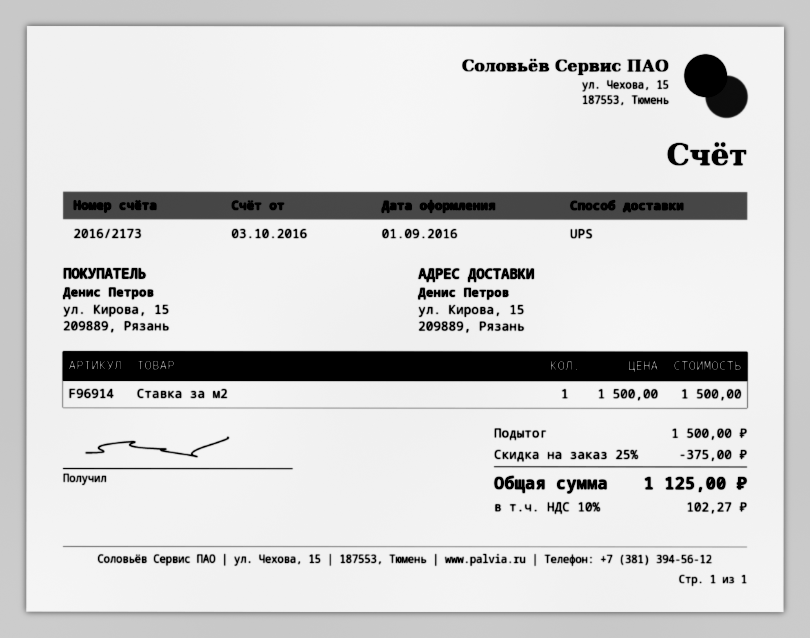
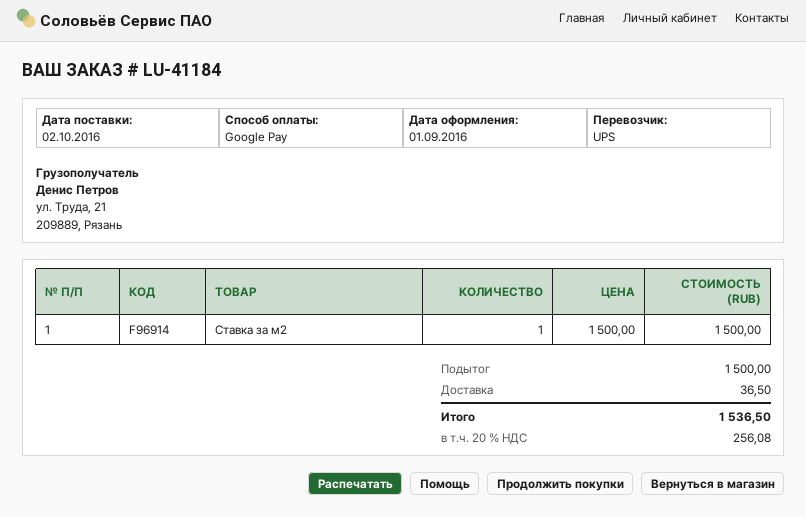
ship to: ул. Кирова, 15, 209889, Рязань -> ул. Труда, 21, 209889, Рязань
discount: 25% = 375.00 -> none
shipping: none -> 36.50
tax: 10% = 102.27 -> 20% = 256.08
total: 1125.00 -> 1536.50

